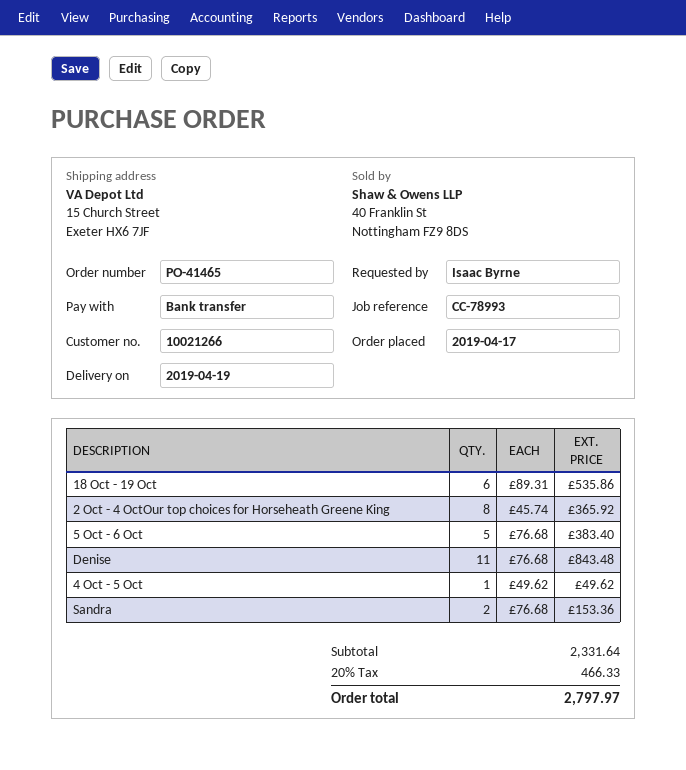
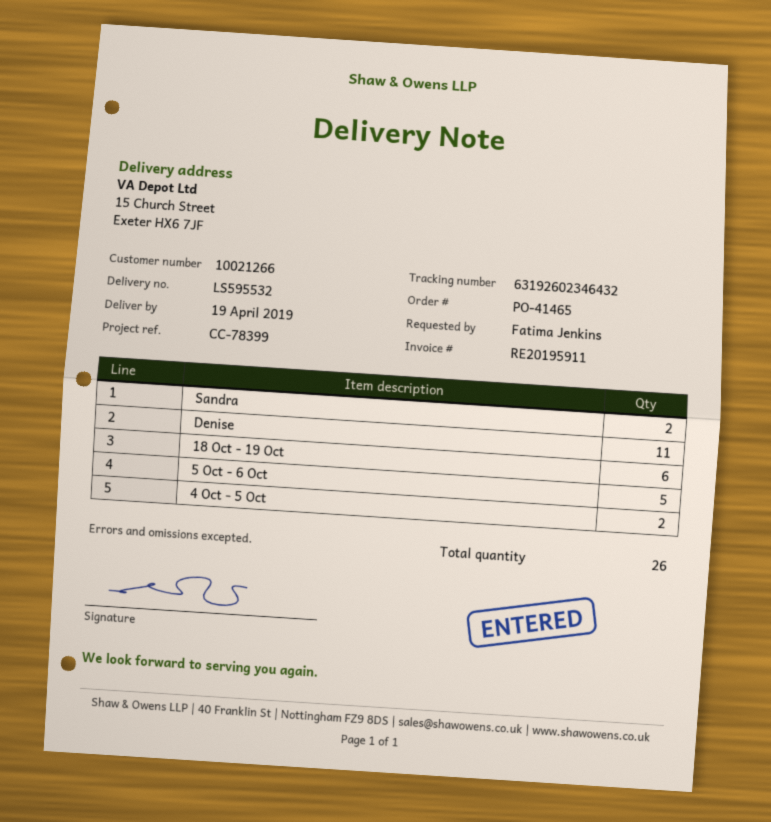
reference: CC-78993 -> CC-78399
ordered by: Isaac Byrne -> Fatima Jenkins
2 Oct - 4 OctOur top choices for Horseheath Greene King: 8 -> none
4 Oct - 5 Oct: 1 -> 2

